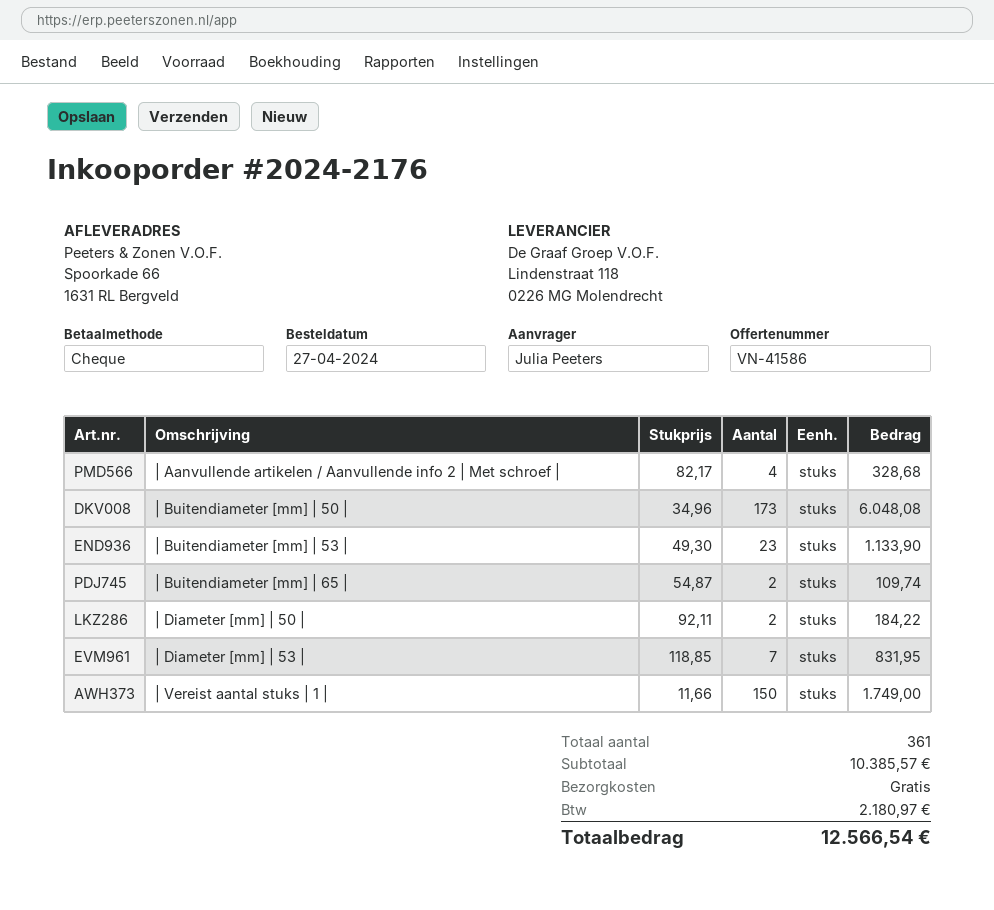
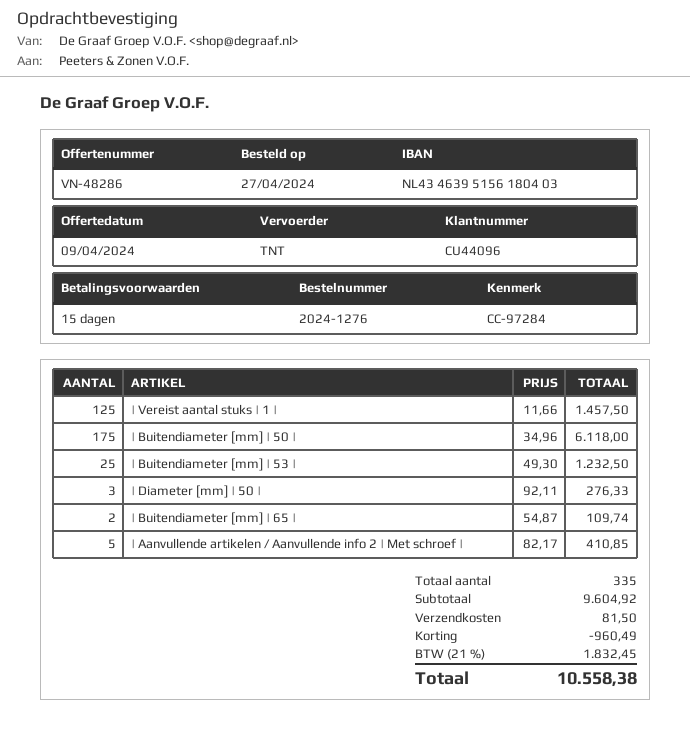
quote number: VN-41586 -> VN-48286
order number: 2024-2176 -> 2024-1276
| Aanvullende artikelen / Aanvullende info 2 | Met schroef |: 4 x 82.17 = 328.68 -> 5 x 82.17 = 410.85
| Buitendiameter [mm] | 50 |: 173 x 34.96 = 6048.08 -> 175 x 34.96 = 6118.00
| Buitendiameter [mm] | 53 |: 23 x 49.30 = 1133.90 -> 25 x 49.30 = 1232.50
| Diameter [mm] | 50 |: 2 x 92.11 = 184.22 -> 3 x 92.11 = 276.33
| Diameter [mm] | 53 |: 7 x 118.85 = 831.95 -> none
| Vereist aantal stuks | 1 |: 150 x 11.66 = 1749.00 -> 125 x 11.66 = 1457.50
total quantity: 361 -> 335
subtotal: 10385.57 -> 9604.92
discount: none -> 960.49
shipping: 0.00 -> 81.50
tax: 2180.97 -> 1832.45
total: 12566.54 -> 10558.38

